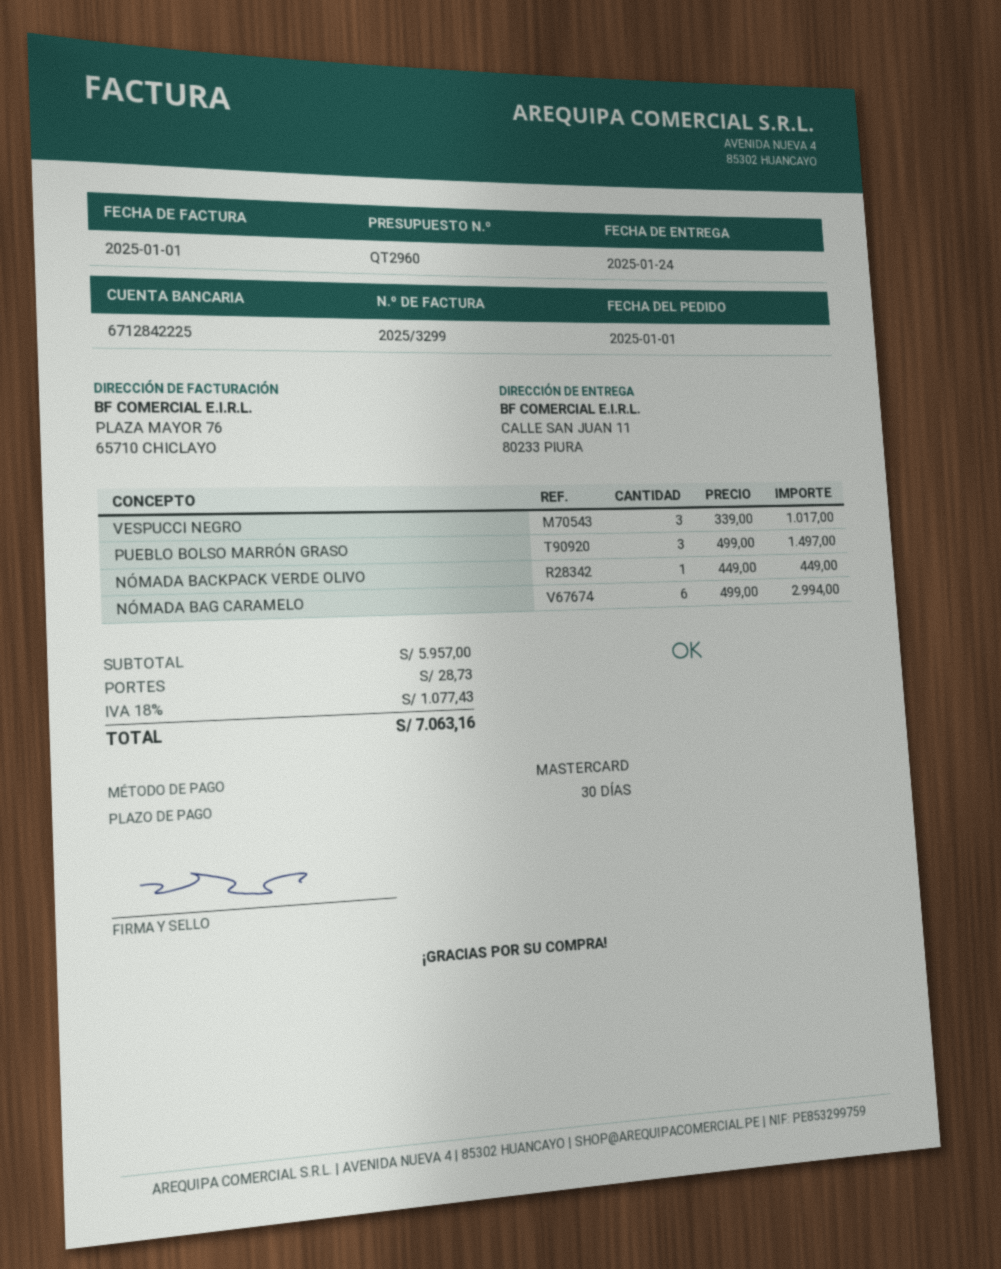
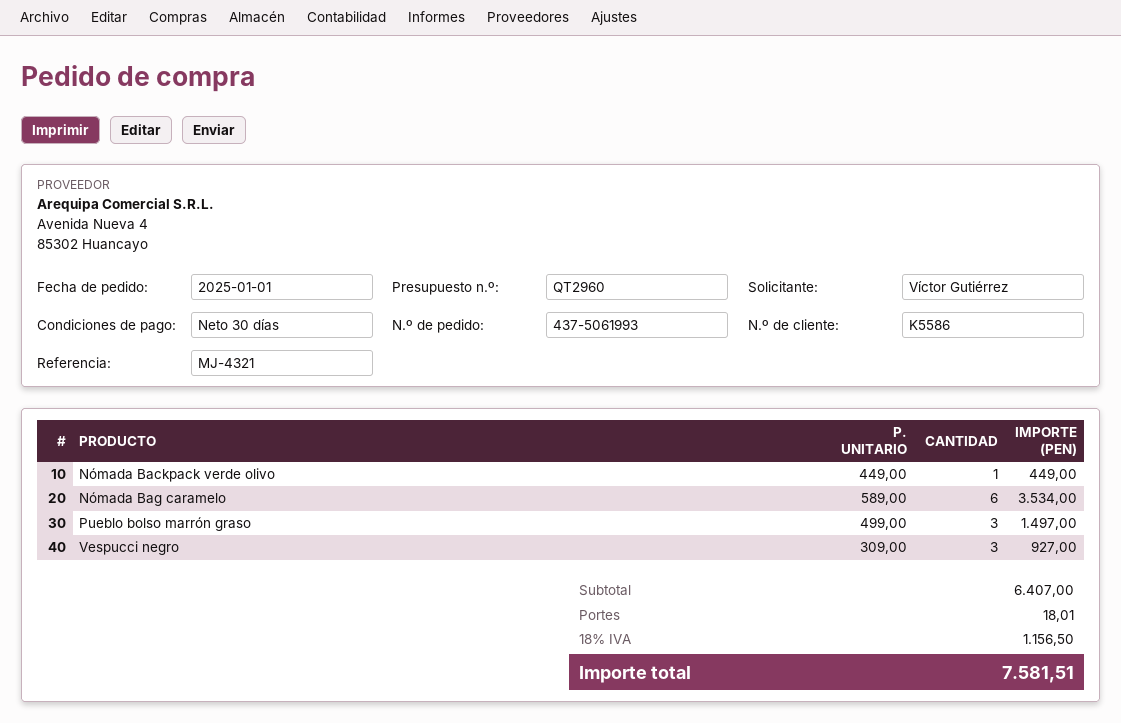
VESPUCCI NEGRO: 3 x 339.00 = 1017.00 -> 3 x 309.00 = 927.00
NÓMADA BAG CARAMELO: 6 x 499.00 = 2994.00 -> 6 x 589.00 = 3534.00
subtotal: 5957.00 -> 6407.00
shipping: 28.73 -> 18.01
tax: 18% = 1077.43 -> 18% = 1156.50
total: 7063.16 -> 7581.51

